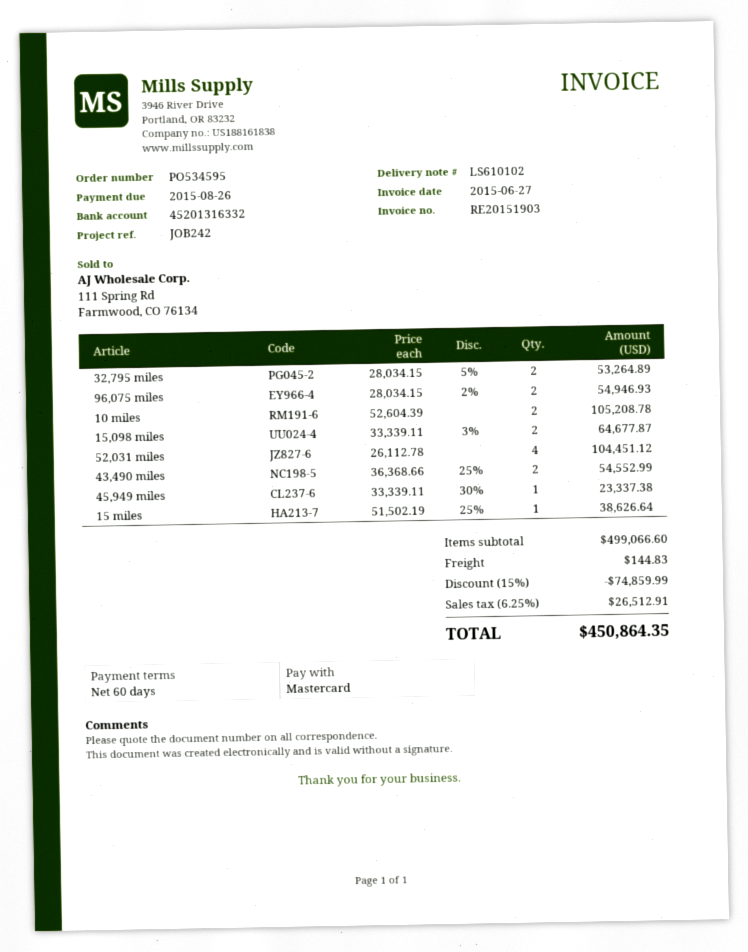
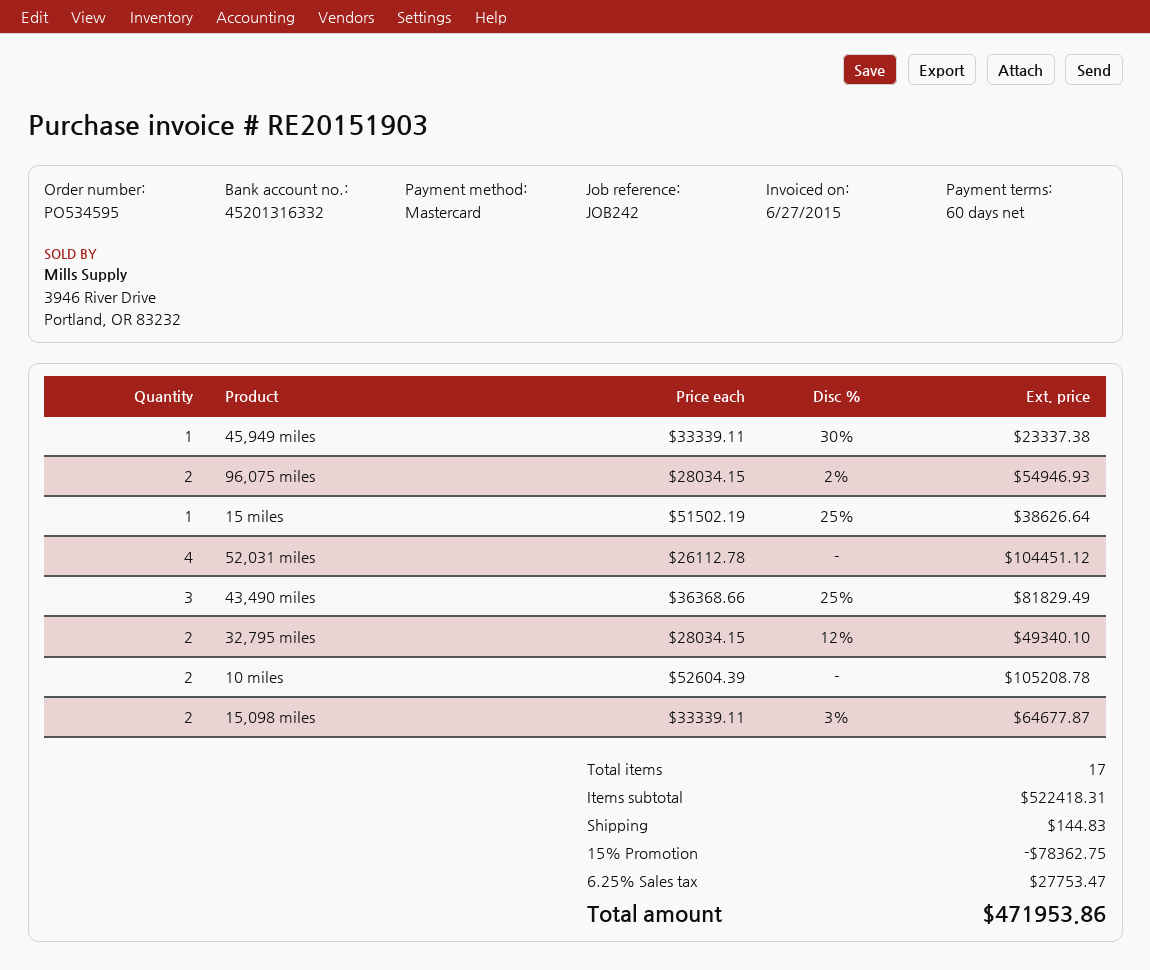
32,795 miles: 2 x 28034.15 - 5% = 53264.89 -> 2 x 28034.15 - 12% = 49340.10
43,490 miles: 2 x 36368.66 - 25% = 54552.99 -> 3 x 36368.66 - 25% = 81829.49
subtotal: 499066.60 -> 522418.31
discount: 15% = 74859.99 -> 15% = 78362.75
tax: 6.25% = 26512.91 -> 6.25% = 27753.47
total: 450864.35 -> 471953.86

